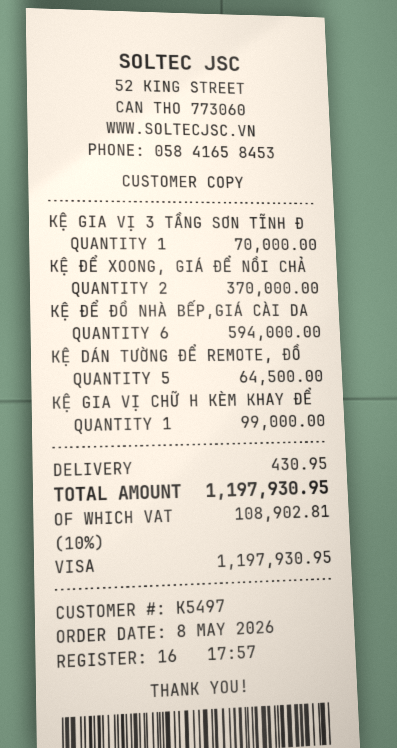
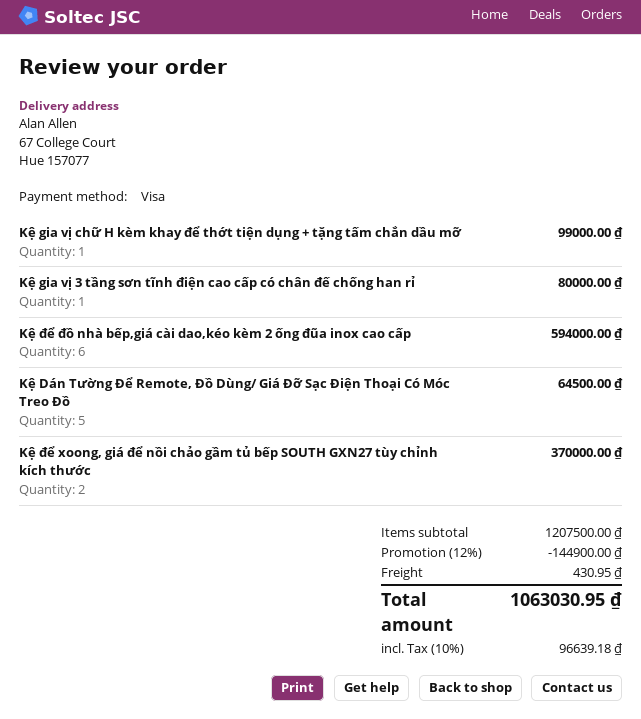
KỆ GIA VỊ 3 TẦNG SƠN TĨNH Đ: 1 for 70000.00 -> 1 for 80000.00
discount: none -> 12% = 144900.00
tax: 10% = 108902.81 -> 10% = 96639.18
total: 1197930.95 -> 1063030.95

